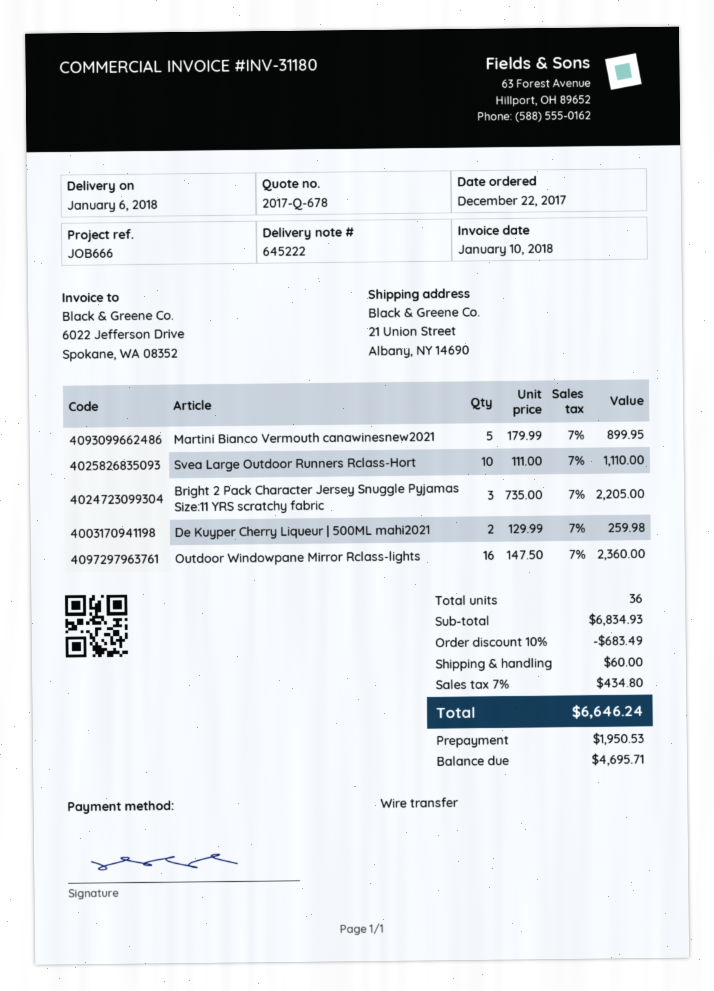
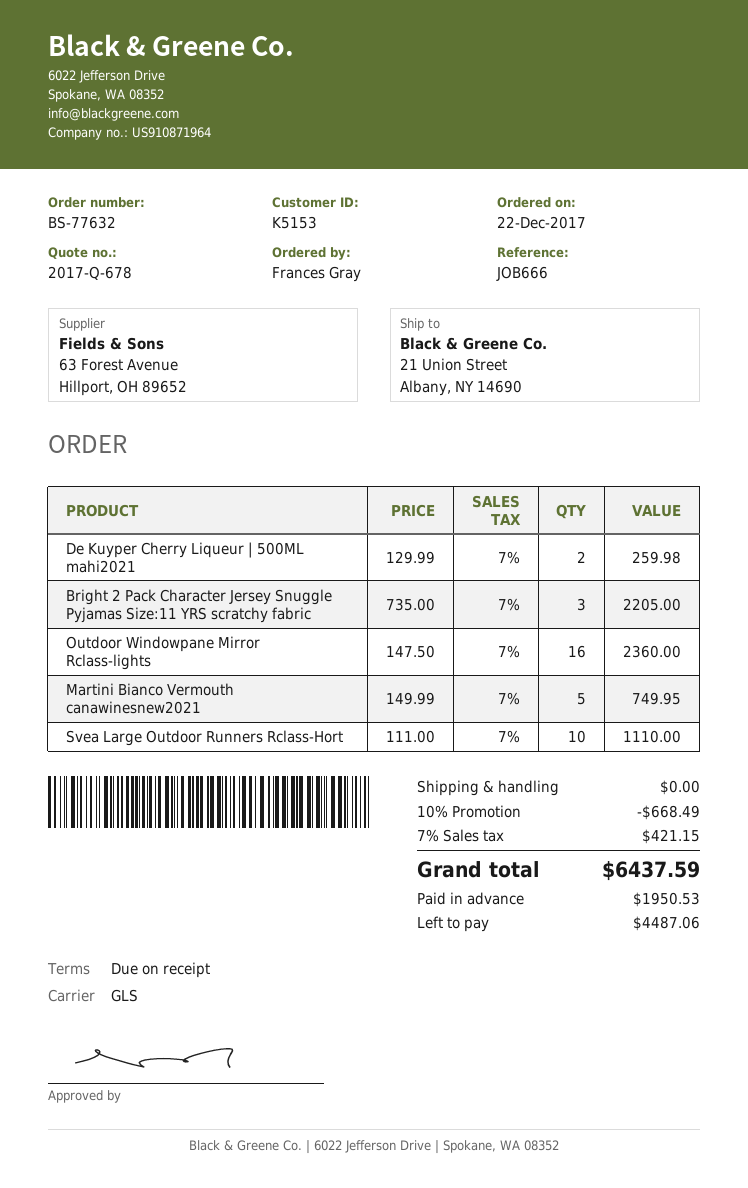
Martini Bianco Vermouth canawinesnew2021: 5 x 179.99 = 899.95 -> 5 x 149.99 = 749.95
discount: 10% = 683.49 -> 10% = 668.49
shipping: 60.00 -> 0.00
tax: 7% = 434.80 -> 7% = 421.15
total: 6646.24 -> 6437.59
balance: 4695.71 -> 4487.06

